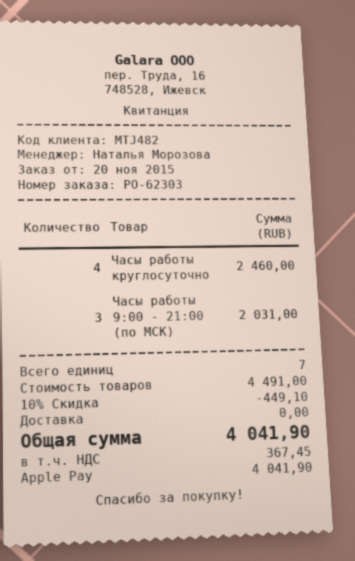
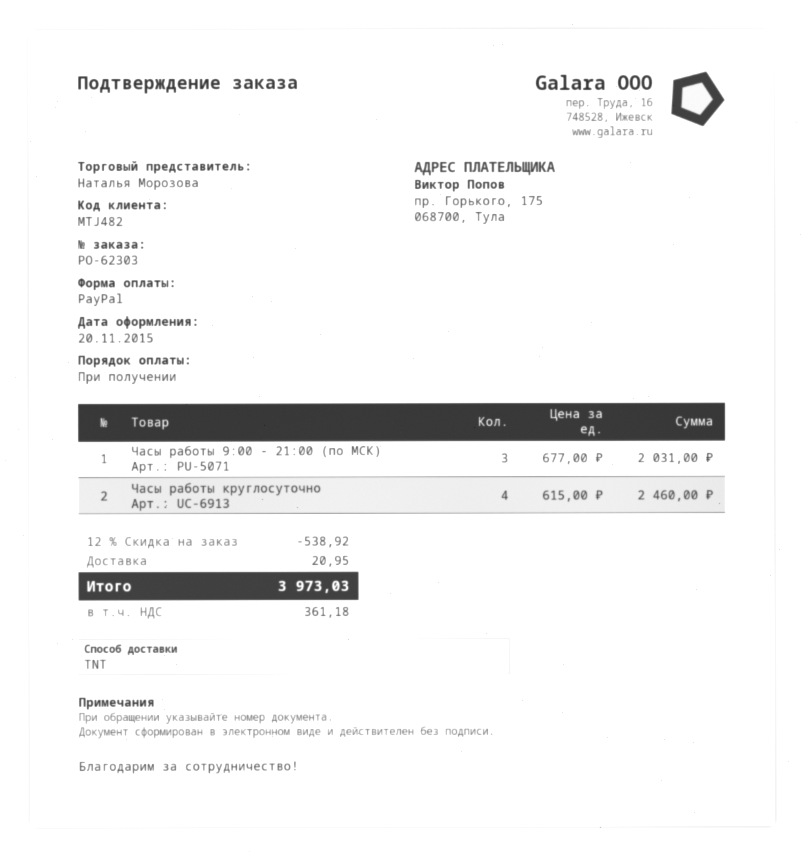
payment method: Apple Pay -> PayPal
discount: 10% = 449.10 -> 12% = 538.92
shipping: 0.00 -> 20.95
tax: 367.45 -> 361.18
total: 4041.90 -> 3973.03

